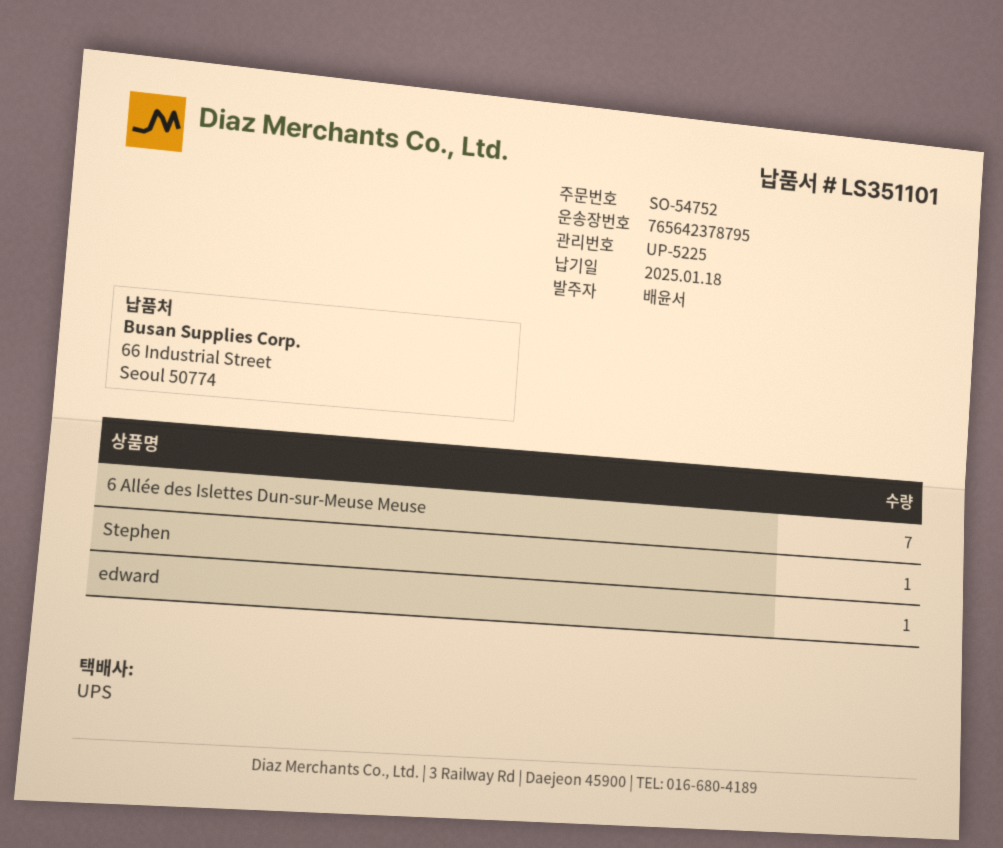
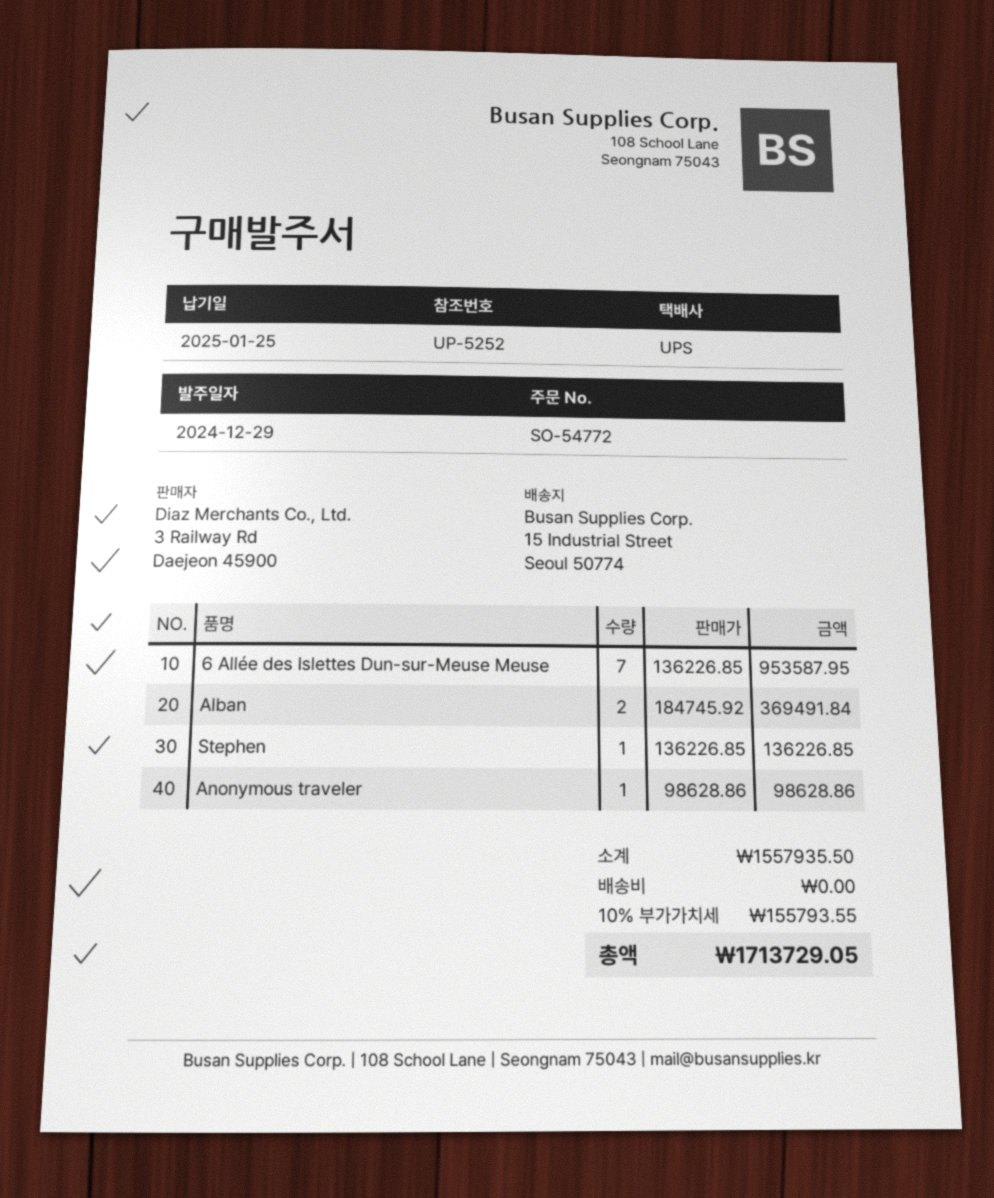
order number: SO-54752 -> SO-54772
delivery date: 2025-01-18 -> 2025-01-25
reference: UP-5225 -> UP-5252
ship to: 66 Industrial Street, Seoul 50774 -> 15 Industrial Street, Seoul 50774
edward: 1 -> none
Alban: none -> 2
Anonymous traveler: none -> 1

